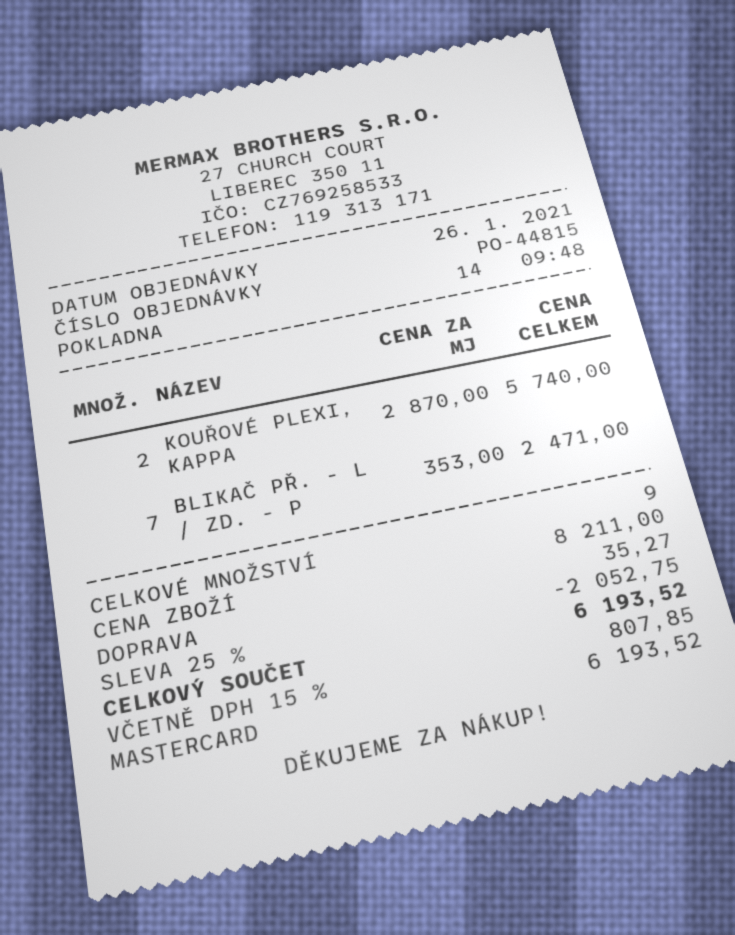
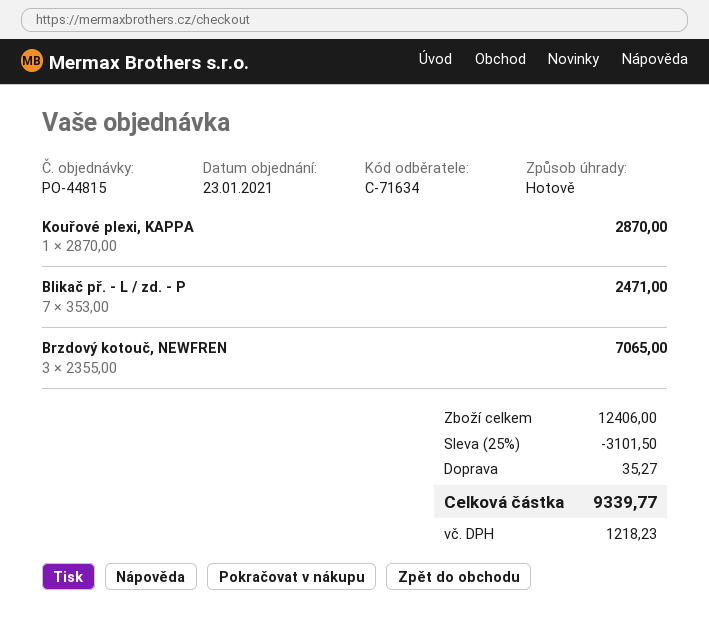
order date: 2021-01-26 -> 2021-01-23
payment method: Mastercard -> cash
KOUŘOVÉ PLEXI, KAPPA: 2 x 2870.00 = 5740.00 -> 1 x 2870.00 = 2870.00
Brzdový kotouč, NEWFREN: none -> 3 x 2355.00 = 7065.00
subtotal: 8211.00 -> 12406.00
discount: 25% = 2052.75 -> 25% = 3101.50
tax: 807.85 -> 1218.23
total: 6193.52 -> 9339.77

